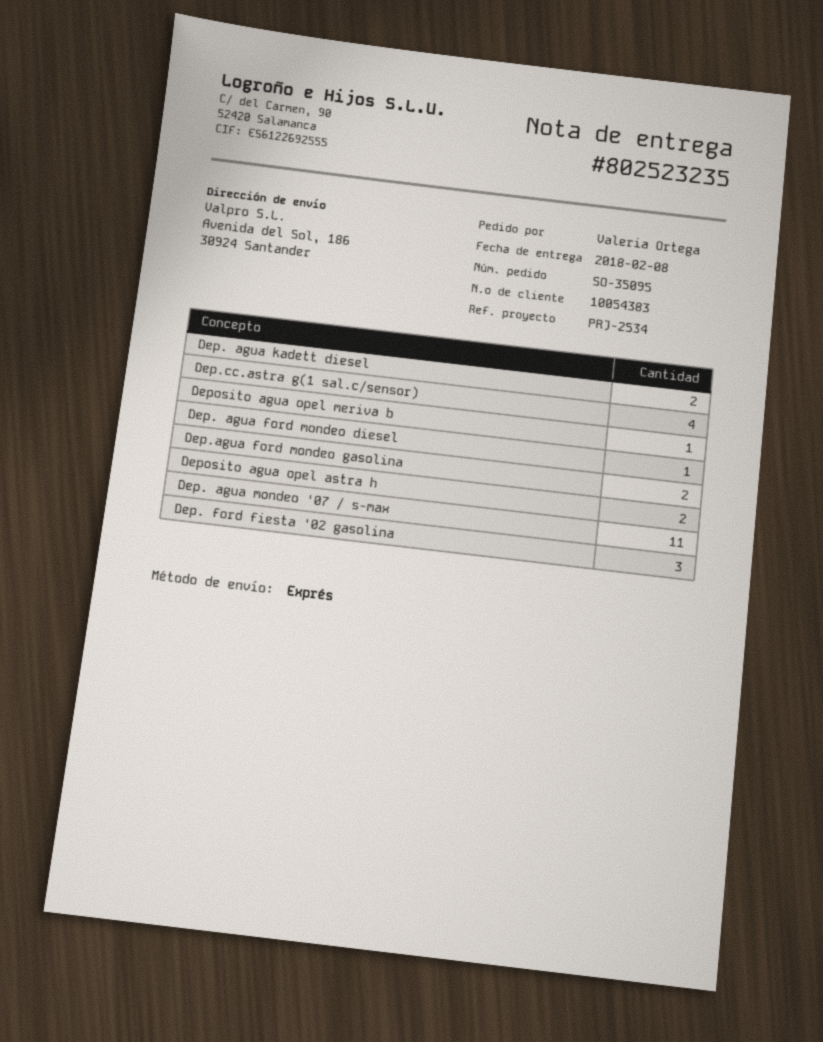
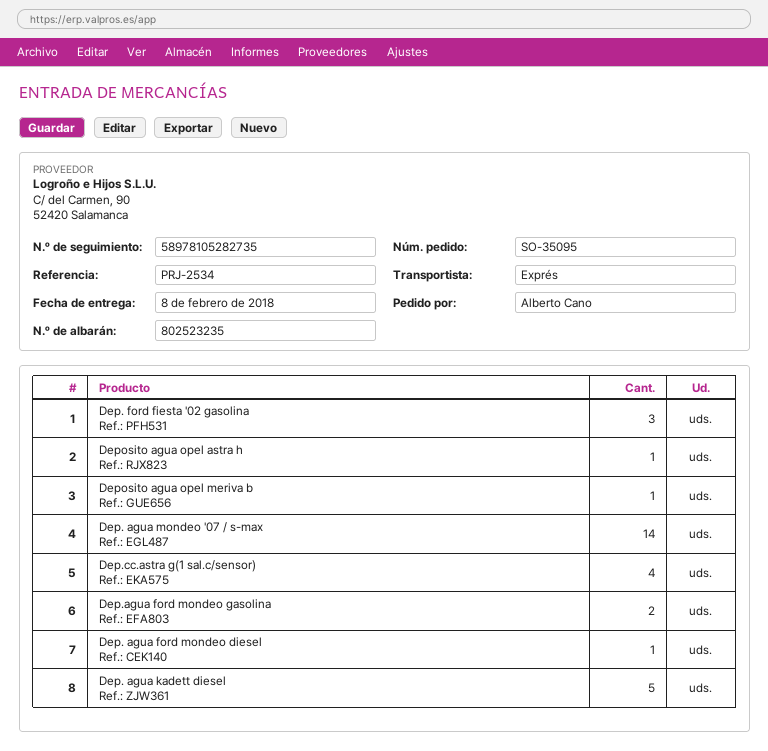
ordered by: Valeria Ortega -> Alberto Cano
Dep. agua kadett diesel: 2 -> 5
Deposito agua opel astra h: 2 -> 1
Dep. agua mondeo '07 / s-max: 11 -> 14

